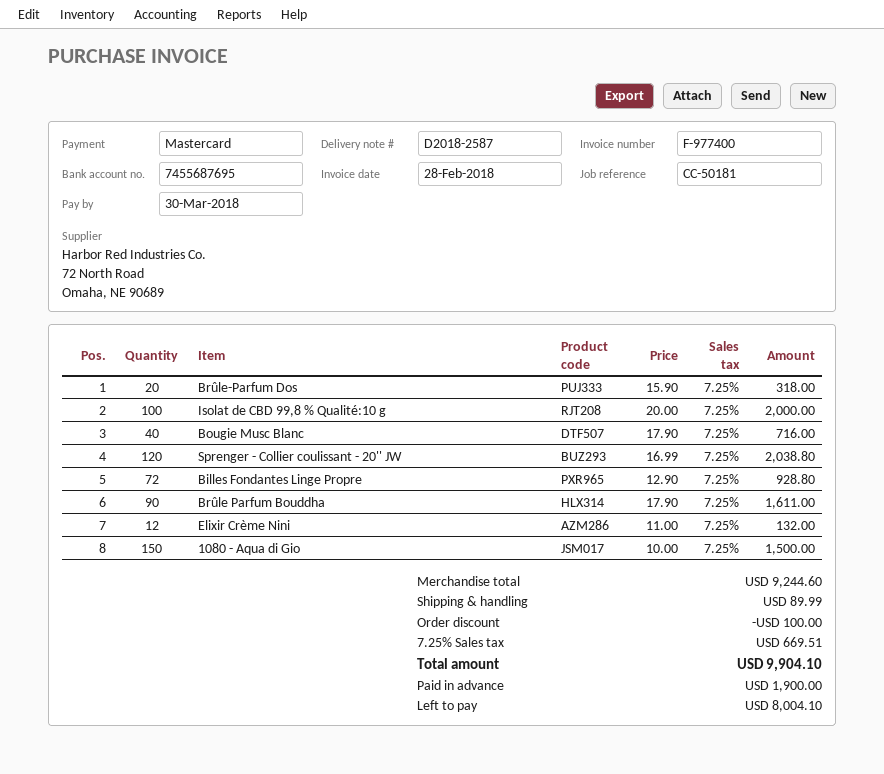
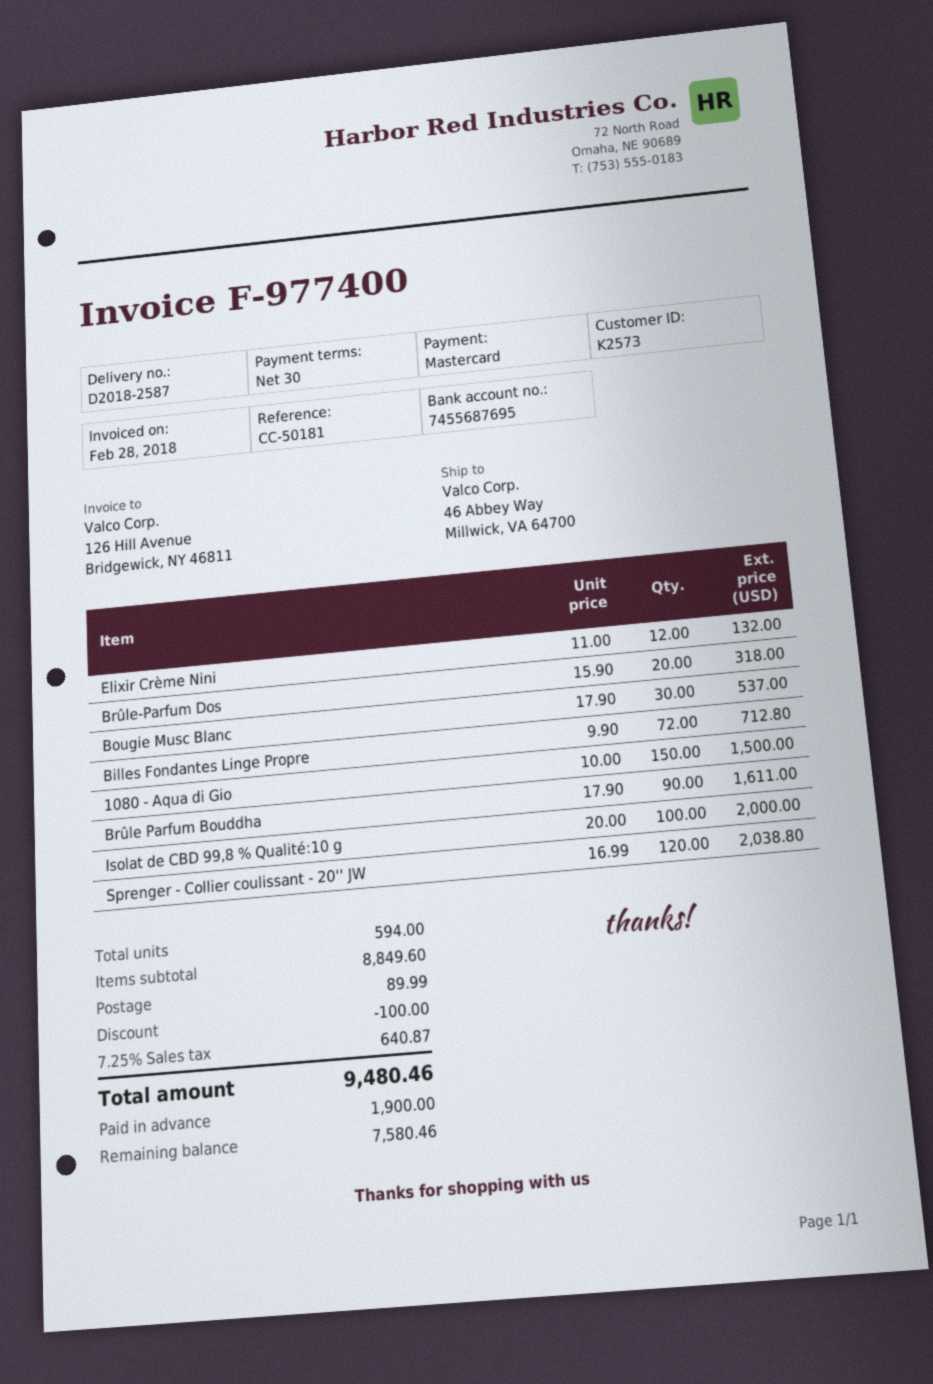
Bougie Musc Blanc: 40 x 17.90 = 716.00 -> 30 x 17.90 = 537.00
Billes Fondantes Linge Propre: 72 x 12.90 = 928.80 -> 72 x 9.90 = 712.80
subtotal: 9244.60 -> 8849.60
tax: 7.25% = 669.51 -> 7.25% = 640.87
total: 9904.10 -> 9480.46
balance: 8004.10 -> 7580.46

